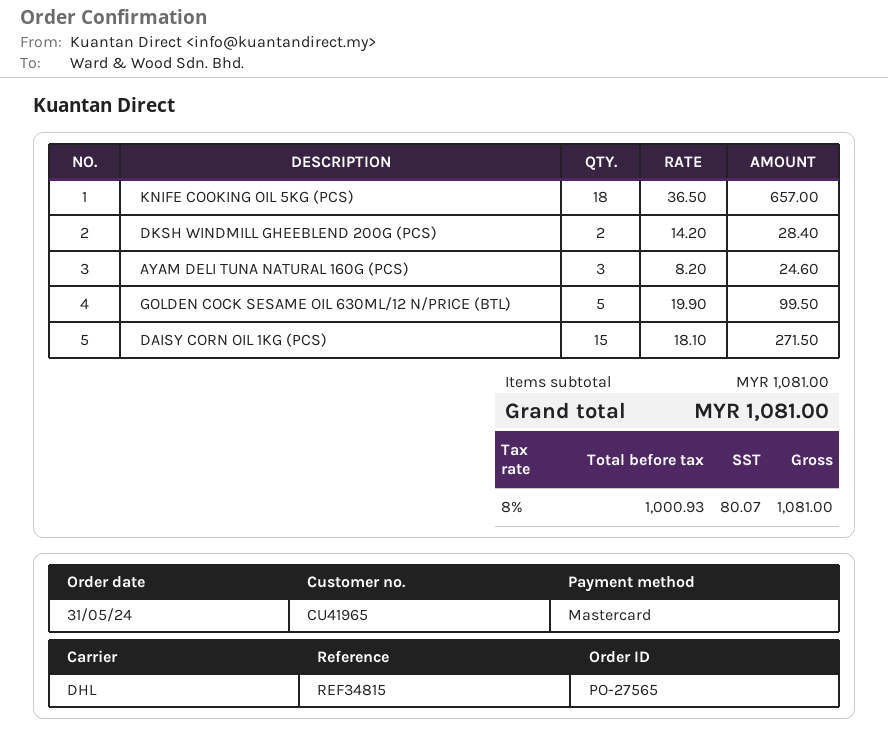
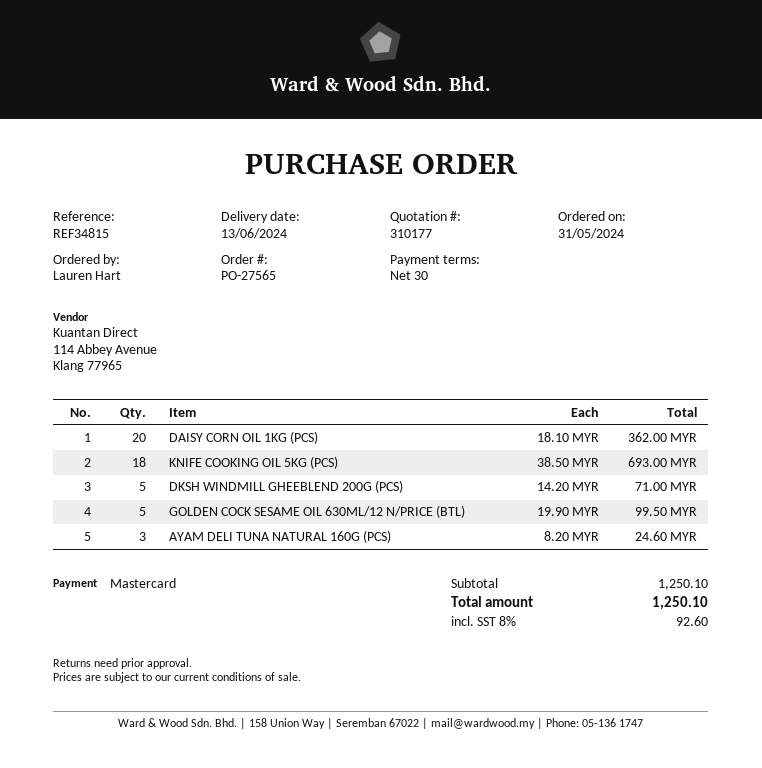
KNIFE COOKING OIL 5KG (PCS): 18 x 36.50 = 657.00 -> 18 x 38.50 = 693.00
DKSH WINDMILL GHEEBLEND 200G (PCS): 2 x 14.20 = 28.40 -> 5 x 14.20 = 71.00
DAISY CORN OIL 1KG (PCS): 15 x 18.10 = 271.50 -> 20 x 18.10 = 362.00
subtotal: 1081.00 -> 1250.10
tax: 8% = 80.07 -> 8% = 92.60
total: 1081.00 -> 1250.10

